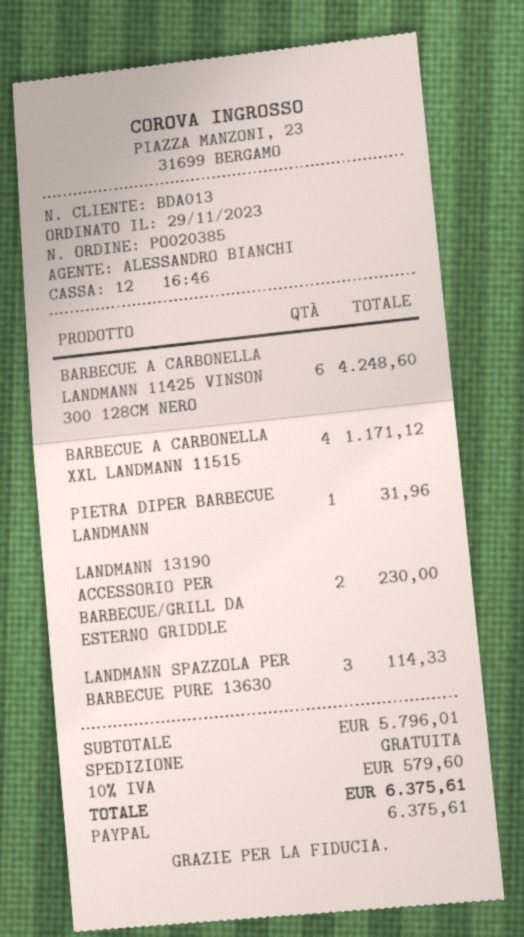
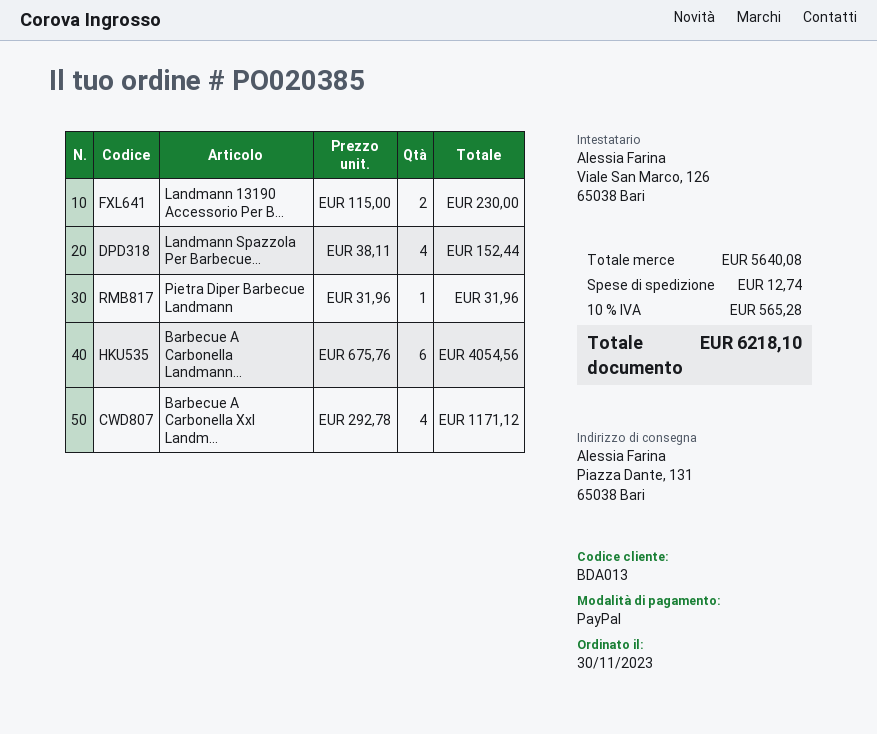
order date: 2023-11-29 -> 2023-11-30
BARBECUE A CARBONELLA LANDMANN 11425 VINSON 300 128CM NERO: 6 for 4248.60 -> 6 for 4054.56
LANDMANN SPAZZOLA PER BARBECUE PURE 13630: 3 for 114.33 -> 4 for 152.44
subtotal: 5796.01 -> 5640.08
shipping: 0.00 -> 12.74
tax: 10% = 579.60 -> 10% = 565.28
total: 6375.61 -> 6218.10

